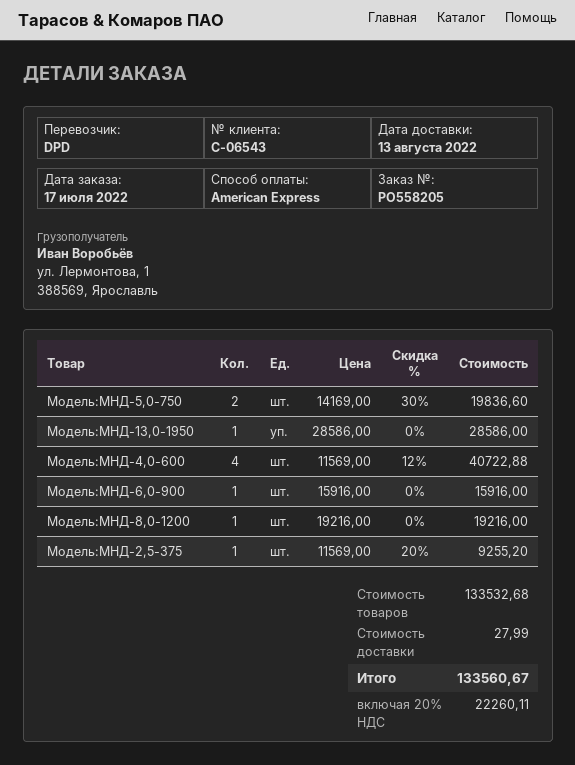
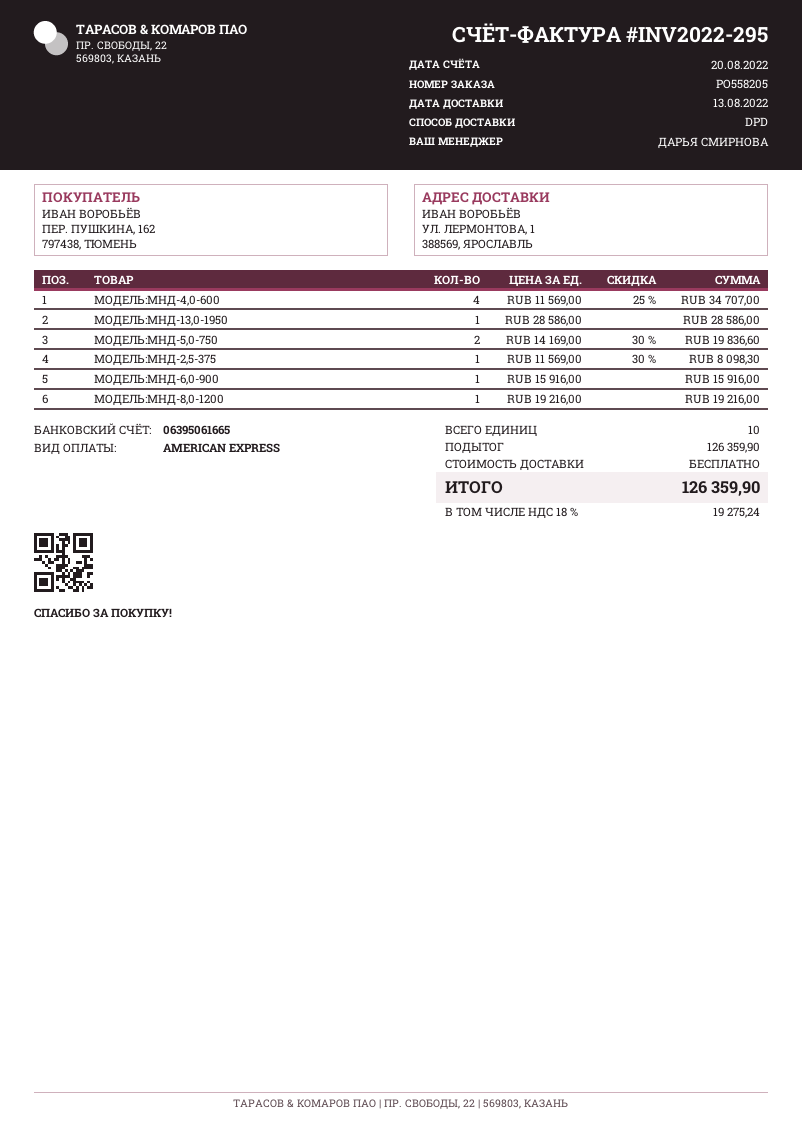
Модель:МНД-4,0-600: 4 x 11569.00 - 12% = 40722.88 -> 4 x 11569.00 - 25% = 34707.00
Модель:МНД-2,5-375: 1 x 11569.00 - 20% = 9255.20 -> 1 x 11569.00 - 30% = 8098.30
subtotal: 133532.68 -> 126359.90
shipping: 27.99 -> 0.00
tax: 20% = 22260.11 -> 18% = 19275.24
total: 133560.67 -> 126359.90

